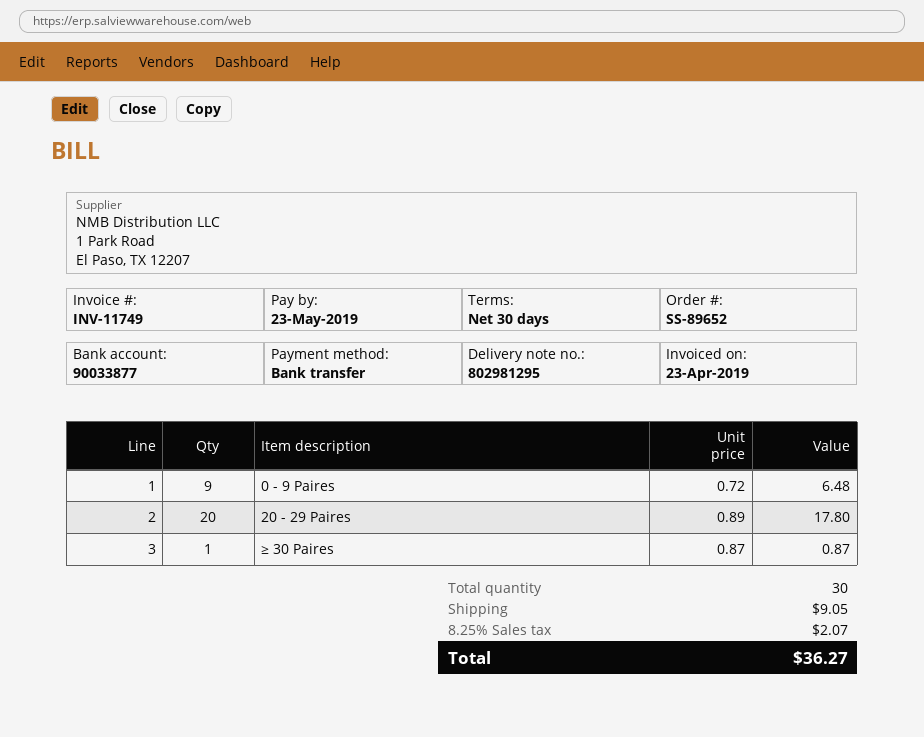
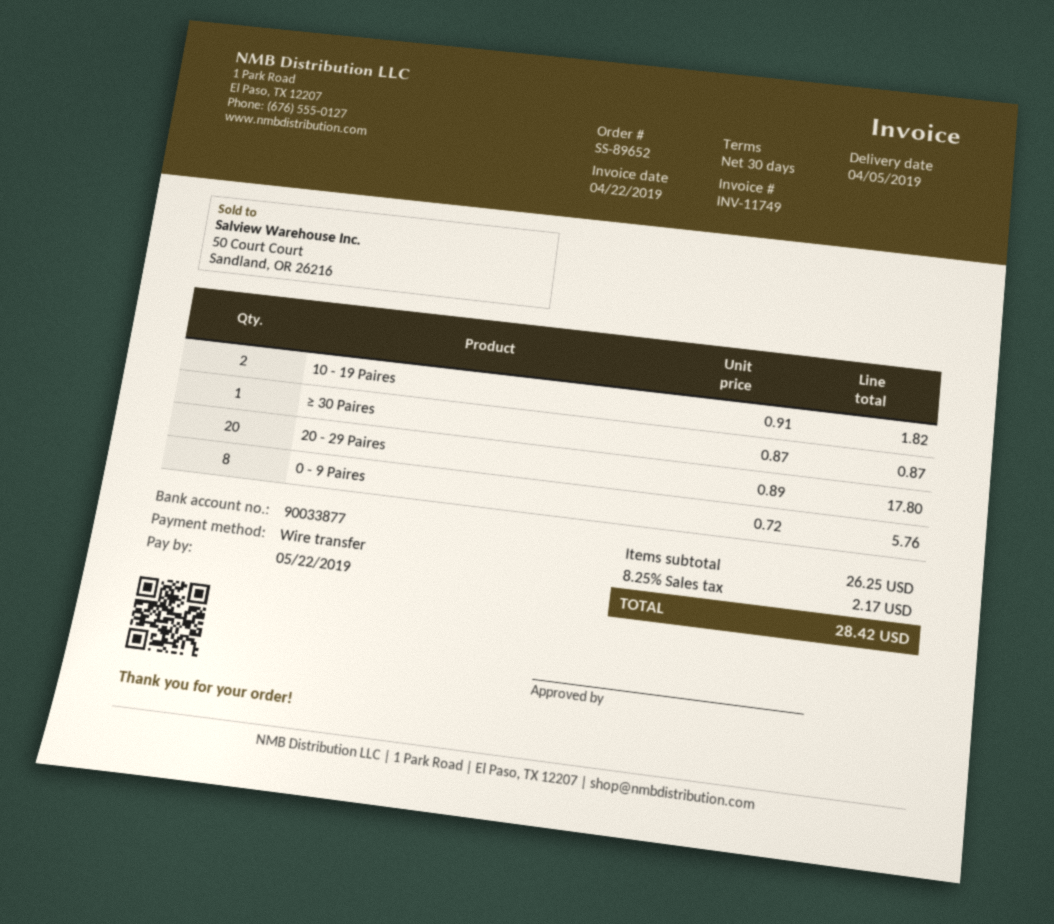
invoice date: 2019-04-23 -> 2019-04-22
due date: 2019-05-23 -> 2019-05-22
0 - 9 Paires: 9 x 0.72 = 6.48 -> 8 x 0.72 = 5.76
10 - 19 Paires: none -> 2 x 0.91 = 1.82
shipping: 9.05 -> none
tax: 8.25% = 2.07 -> 8.25% = 2.17
total: 36.27 -> 28.42

